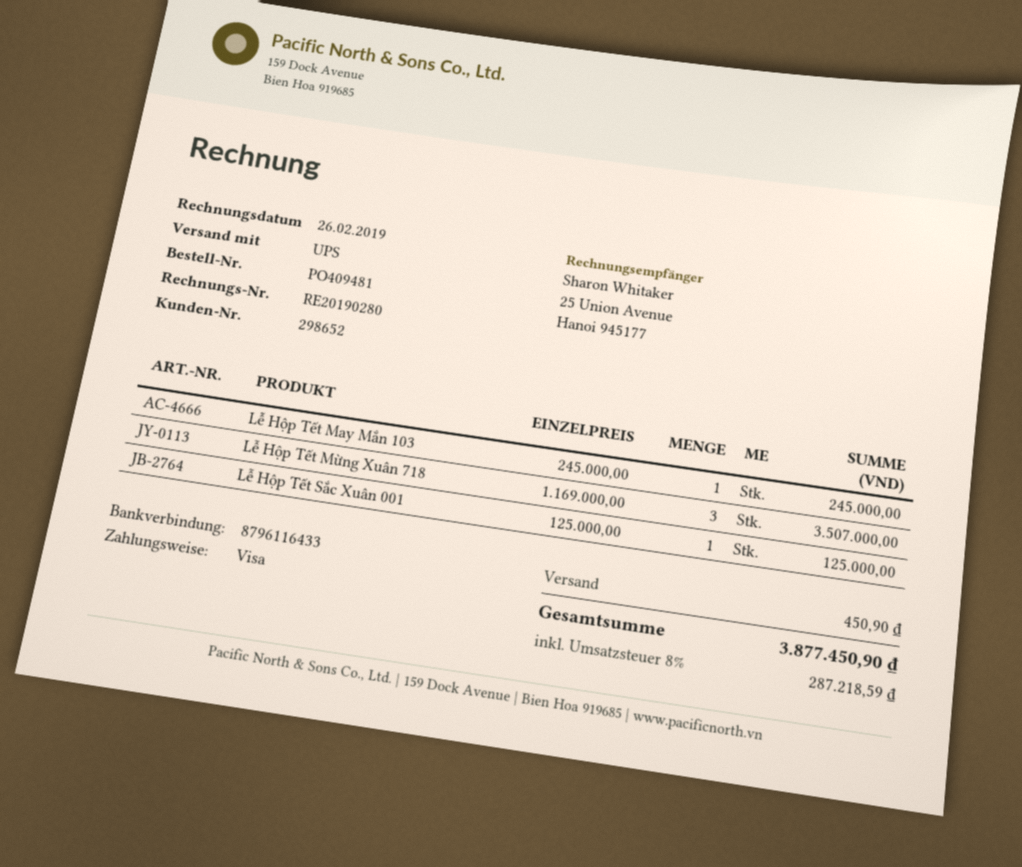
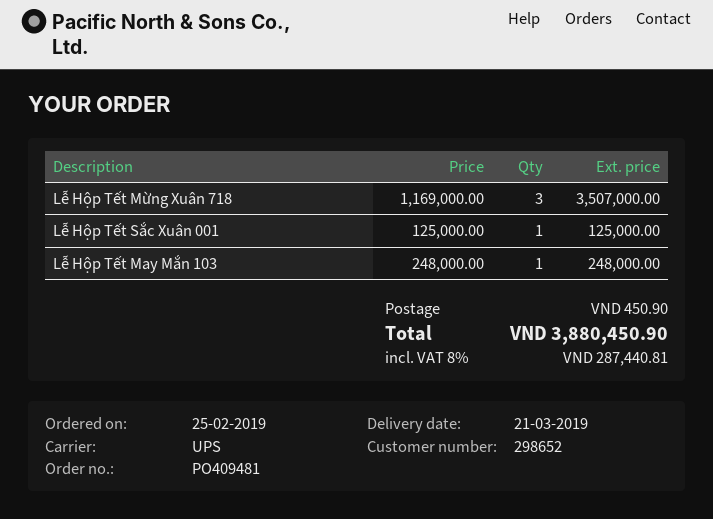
Lễ Hộp Tết May Mắn 103: 1 x 245000.00 = 245000.00 -> 1 x 248000.00 = 248000.00
tax: 8% = 287218.59 -> 8% = 287440.81
total: 3877450.90 -> 3880450.90

